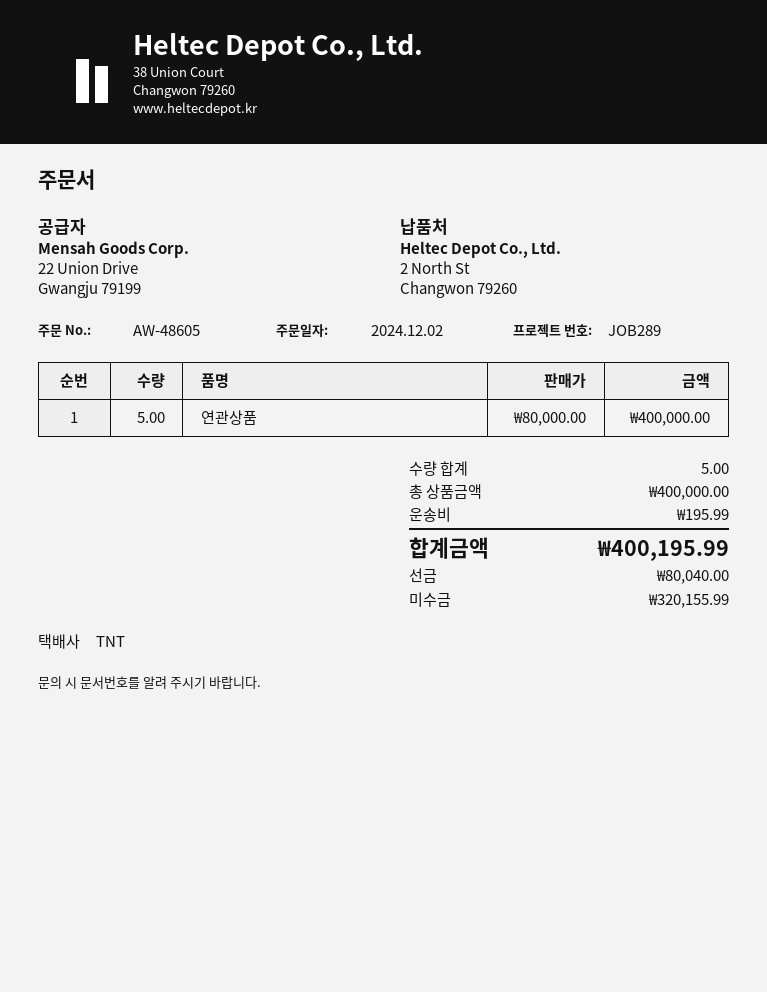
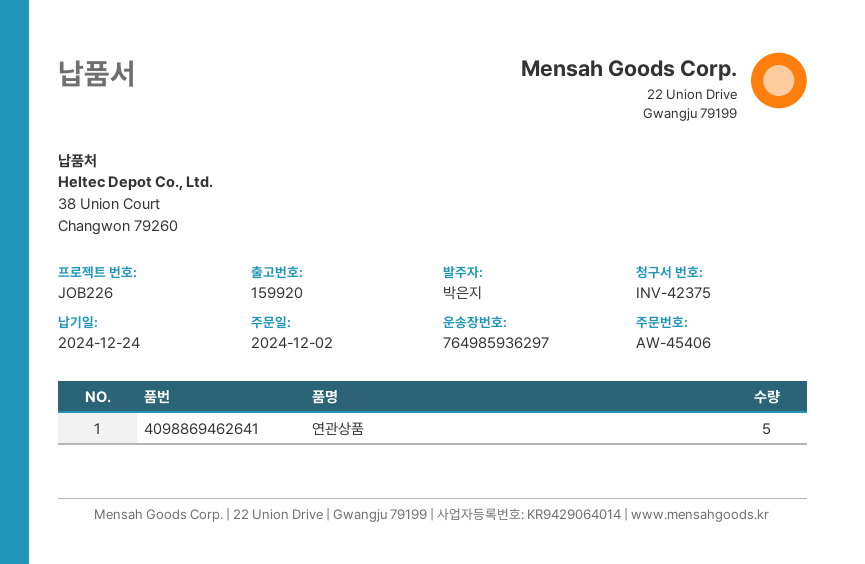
order number: AW-48605 -> AW-45406
reference: JOB289 -> JOB226
ship to: 2 North St, Changwon 79260 -> 38 Union Court, Changwon 79260

